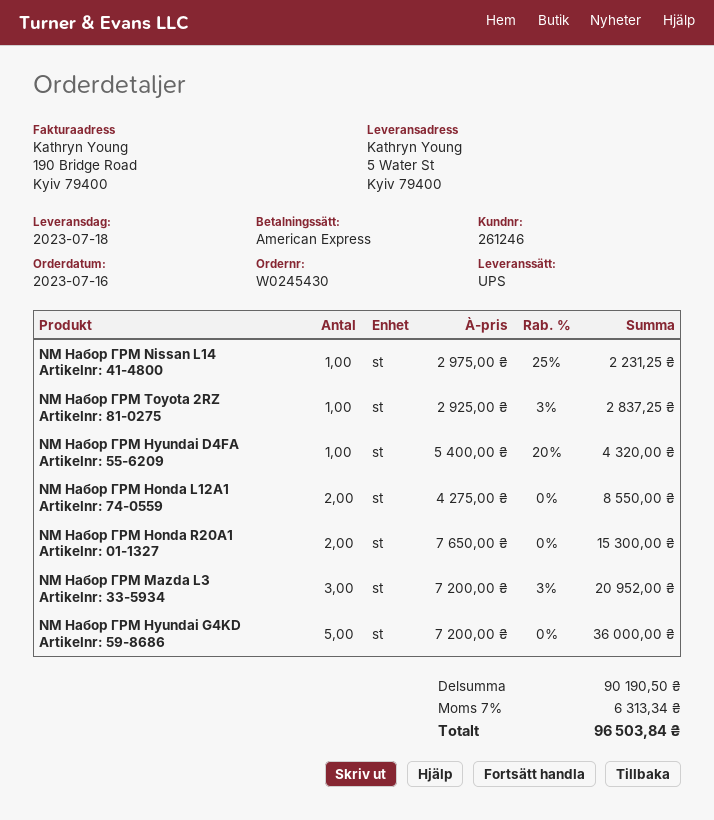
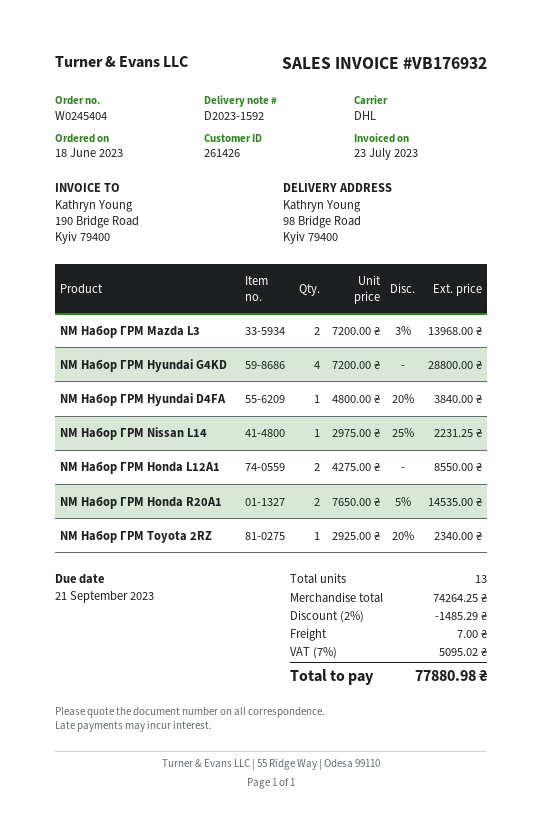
order number: W0245430 -> W0245404
order date: 2023-07-16 -> 2023-06-18
customer number: 261246 -> 261426
shipping method: UPS -> DHL
ship to: 5 Water St, Kyiv 79400 -> 98 Bridge Road, Kyiv 79400
NM Набор ГРМ Toyota 2RZ: 1 x 2925.00 - 3% = 2837.25 -> 1 x 2925.00 - 20% = 2340.00
NM Набор ГРМ Hyundai D4FA: 1 x 5400.00 - 20% = 4320.00 -> 1 x 4800.00 - 20% = 3840.00
NM Набор ГРМ Honda R20A1: 2 x 7650.00 = 15300.00 -> 2 x 7650.00 - 5% = 14535.00
NM Набор ГРМ Mazda L3: 3 x 7200.00 - 3% = 20952.00 -> 2 x 7200.00 - 3% = 13968.00
NM Набор ГРМ Hyundai G4KD: 5 x 7200.00 = 36000.00 -> 4 x 7200.00 = 28800.00
subtotal: 90190.50 -> 74264.25
discount: none -> 2% = 1485.29
shipping: none -> 7.00
tax: 7% = 6313.34 -> 7% = 5095.02
total: 96503.84 -> 77880.98

